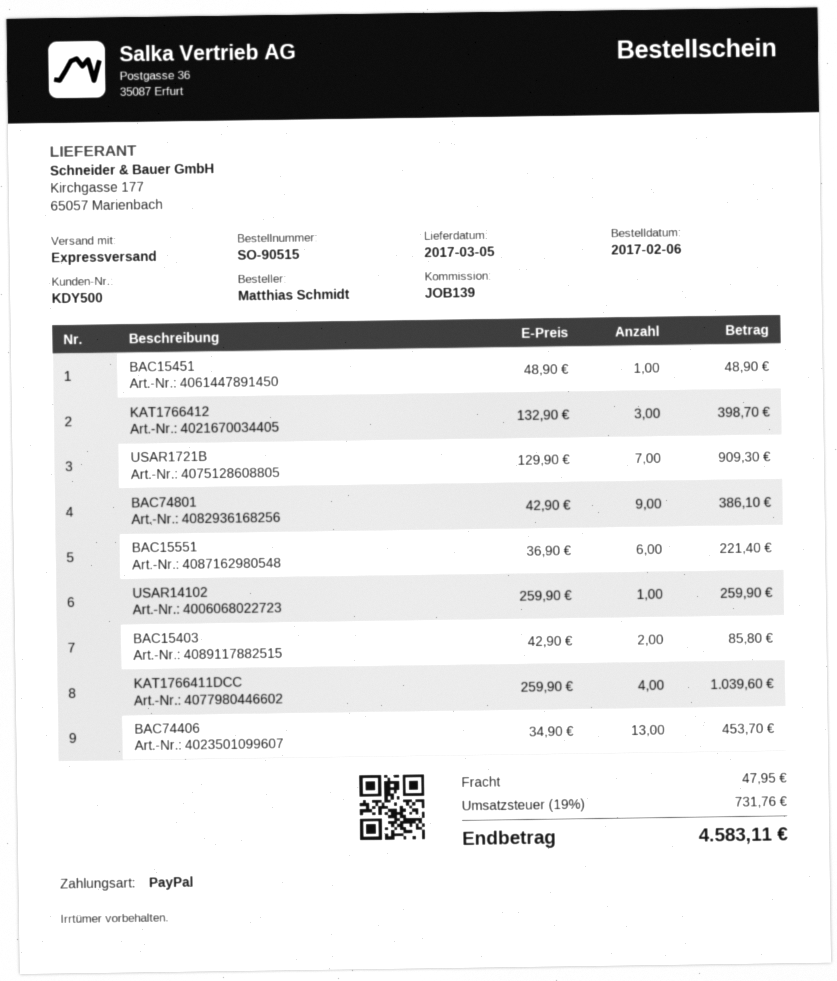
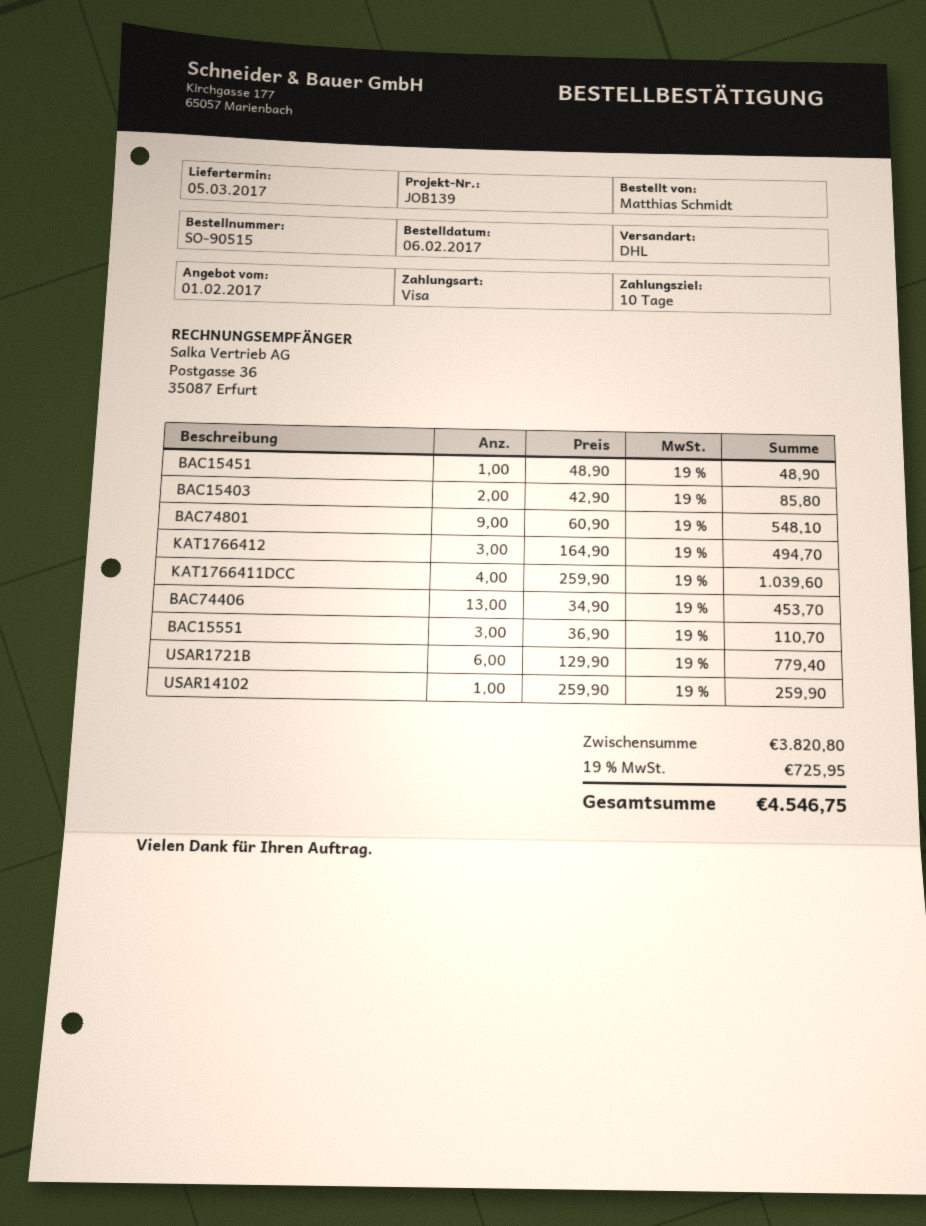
payment method: PayPal -> Visa
shipping method: express -> DHL
KAT1766412: 3 x 132.90 = 398.70 -> 3 x 164.90 = 494.70
USAR1721B: 7 x 129.90 = 909.30 -> 6 x 129.90 = 779.40
BAC74801: 9 x 42.90 = 386.10 -> 9 x 60.90 = 548.10
BAC15551: 6 x 36.90 = 221.40 -> 3 x 36.90 = 110.70
shipping: 47.95 -> none
tax: 19% = 731.76 -> 19% = 725.95
total: 4583.11 -> 4546.75

